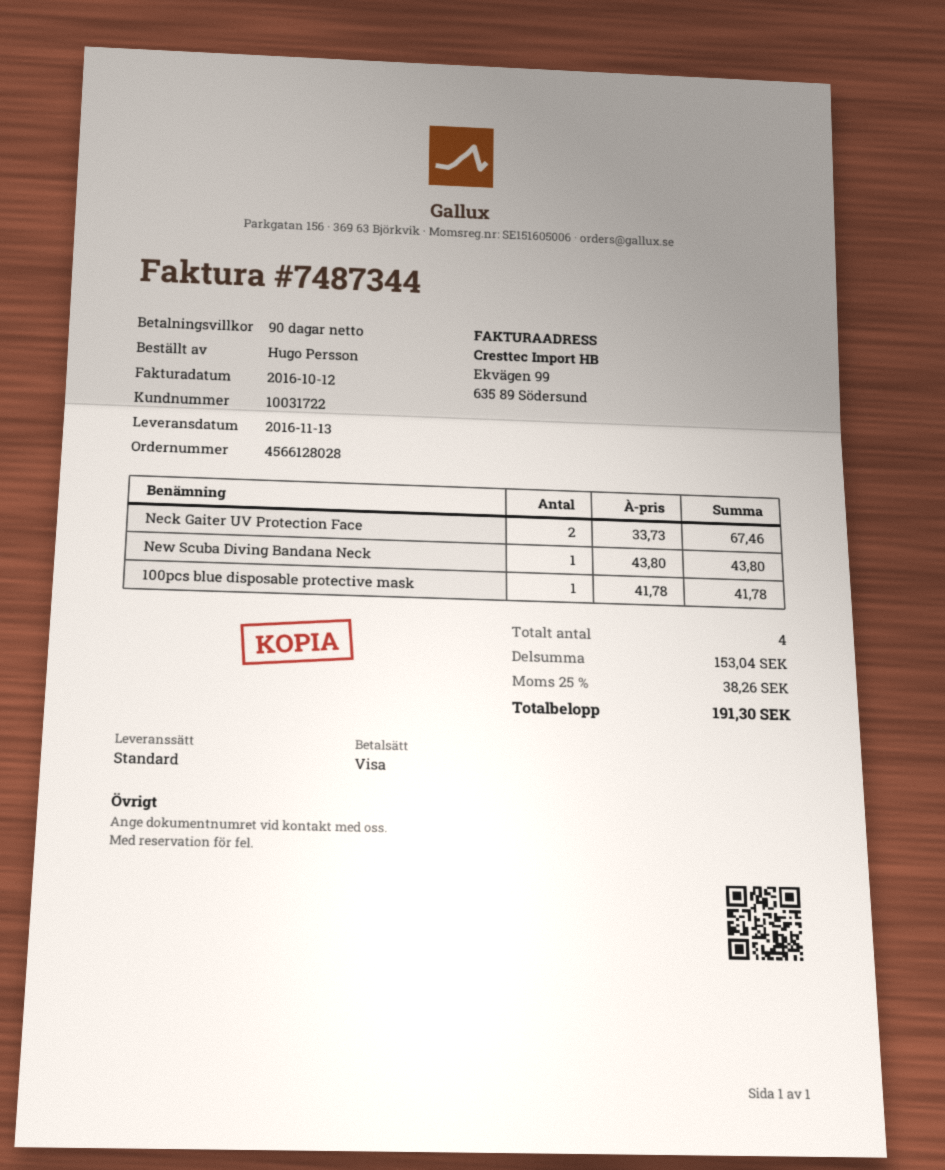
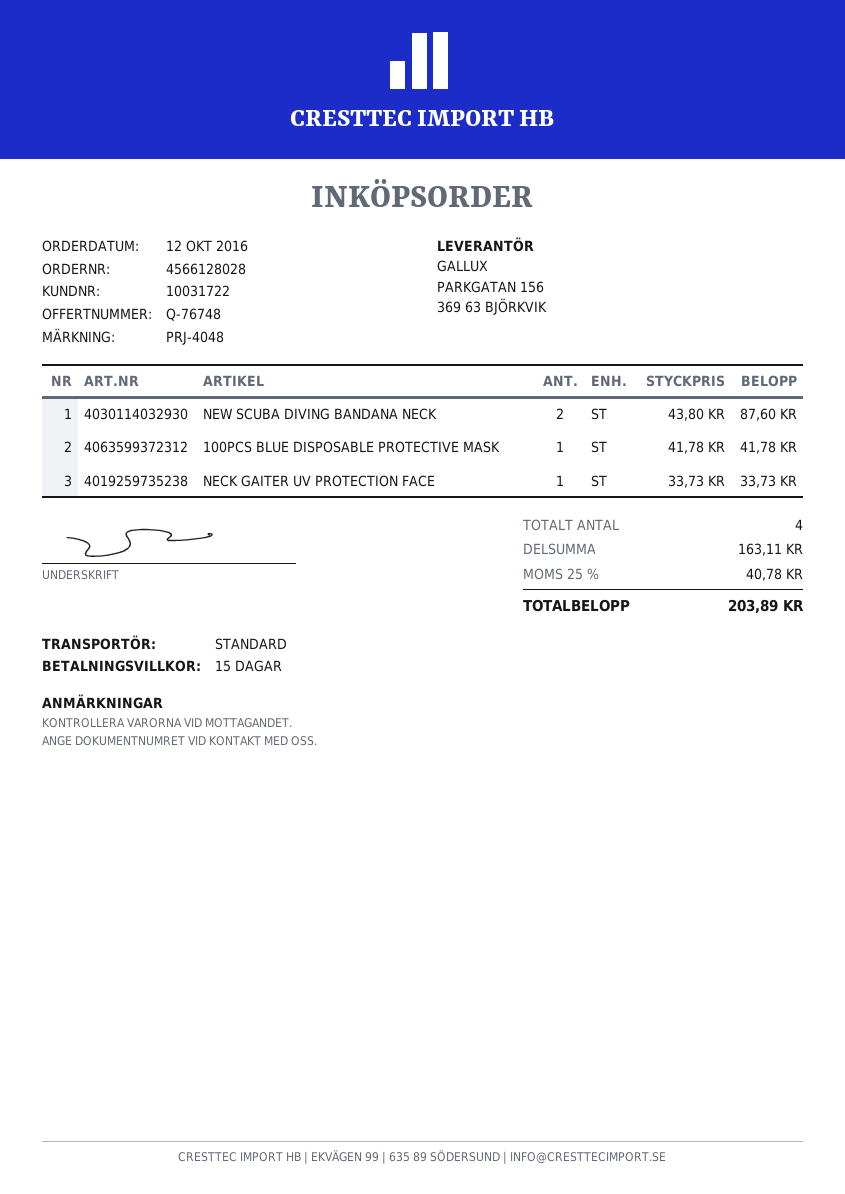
payment terms: 90 days -> 15 days
Neck Gaiter UV Protection Face: 2 x 33.73 = 67.46 -> 1 x 33.73 = 33.73
New Scuba Diving Bandana Neck: 1 x 43.80 = 43.80 -> 2 x 43.80 = 87.60
subtotal: 153.04 -> 163.11
tax: 25% = 38.26 -> 25% = 40.78
total: 191.30 -> 203.89

